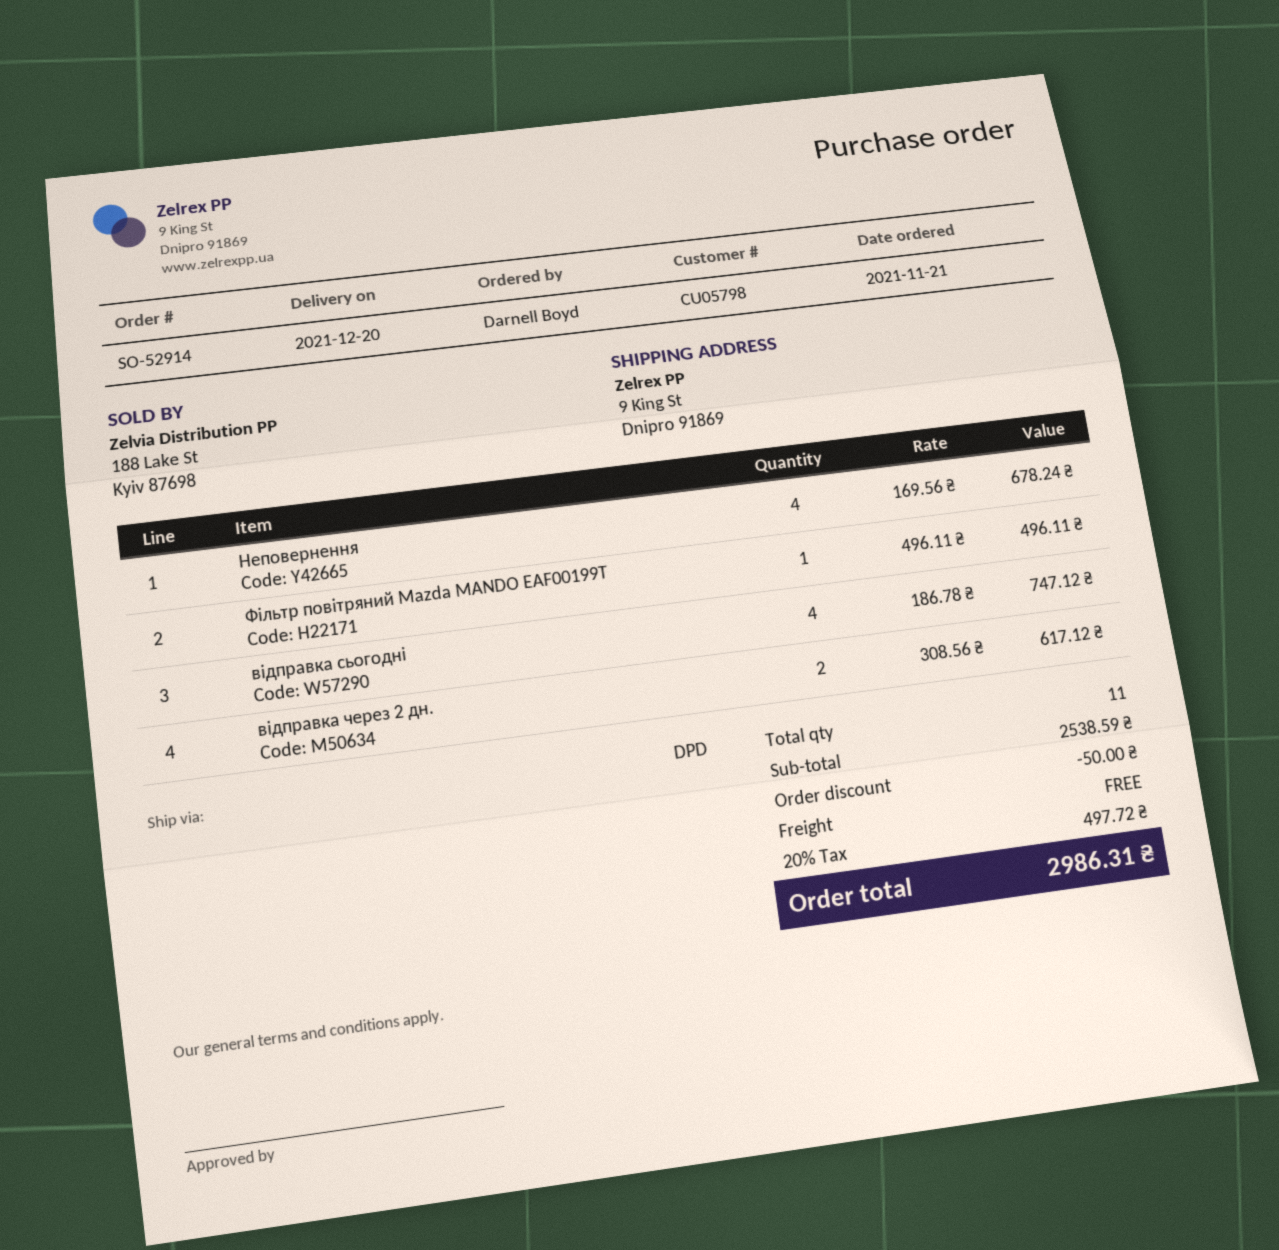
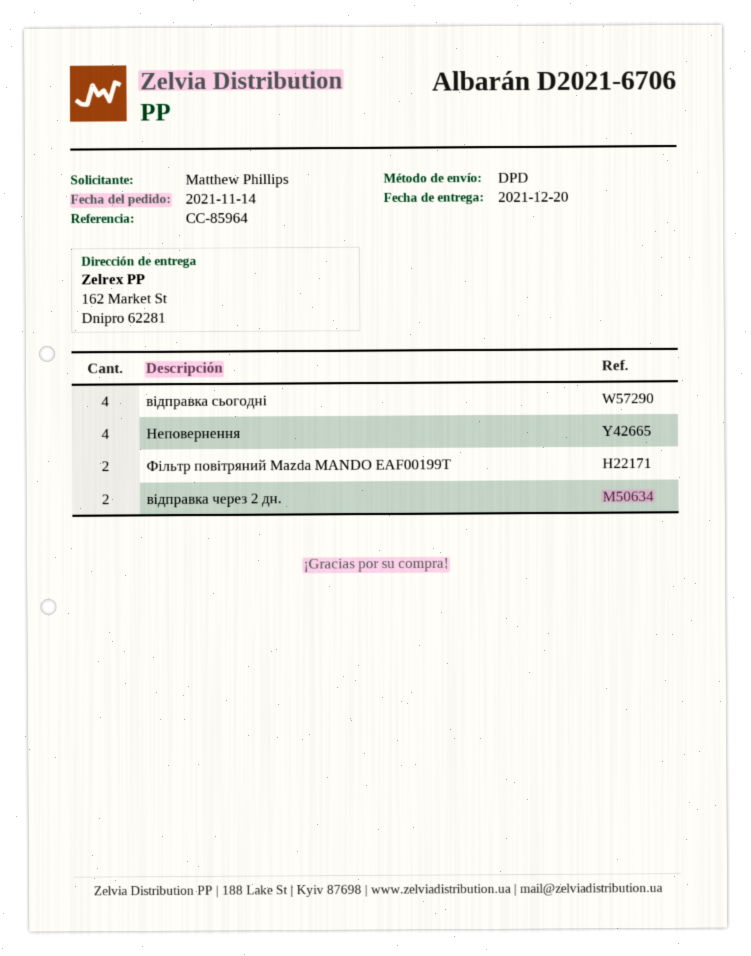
order date: 2021-11-21 -> 2021-11-14
ordered by: Darnell Boyd -> Matthew Phillips
ship to: 9 King St, Dnipro 91869 -> 162 Market St, Dnipro 62281
Фільтр повітряний Mazda MANDO EAF00199T: 1 -> 2

